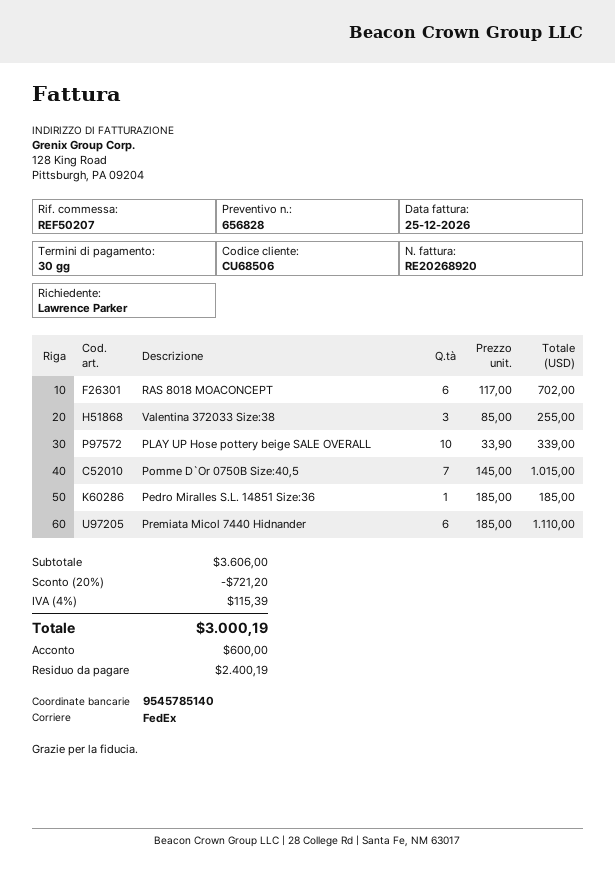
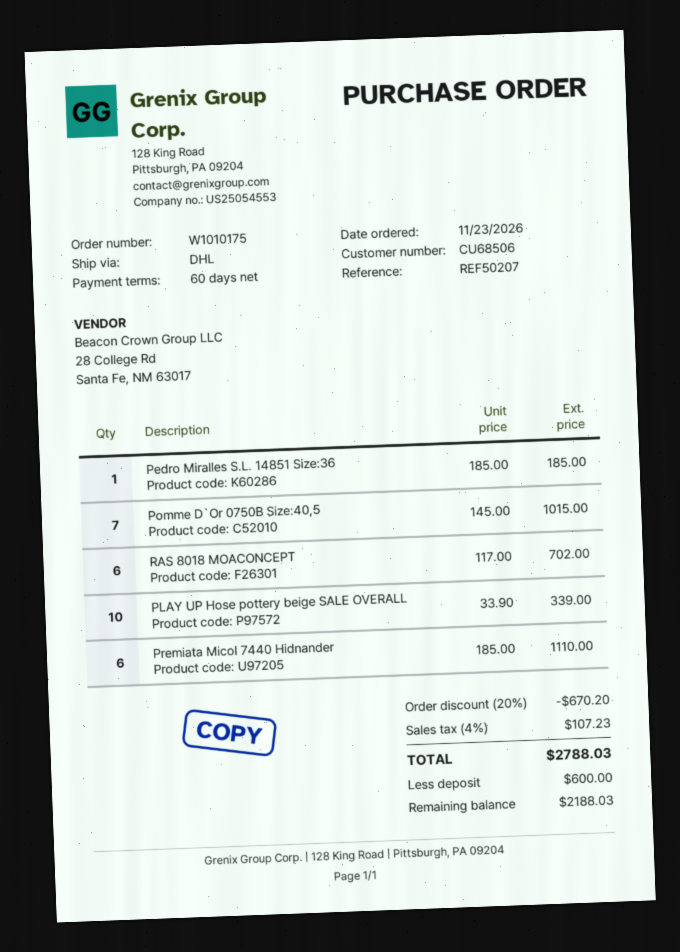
payment terms: 30 days -> 60 days
shipping method: FedEx -> DHL
Valentina 372033 Size:38: 3 x 85.00 = 255.00 -> none
discount: 20% = 721.20 -> 20% = 670.20
tax: 4% = 115.39 -> 4% = 107.23
total: 3000.19 -> 2788.03
balance: 2400.19 -> 2188.03

